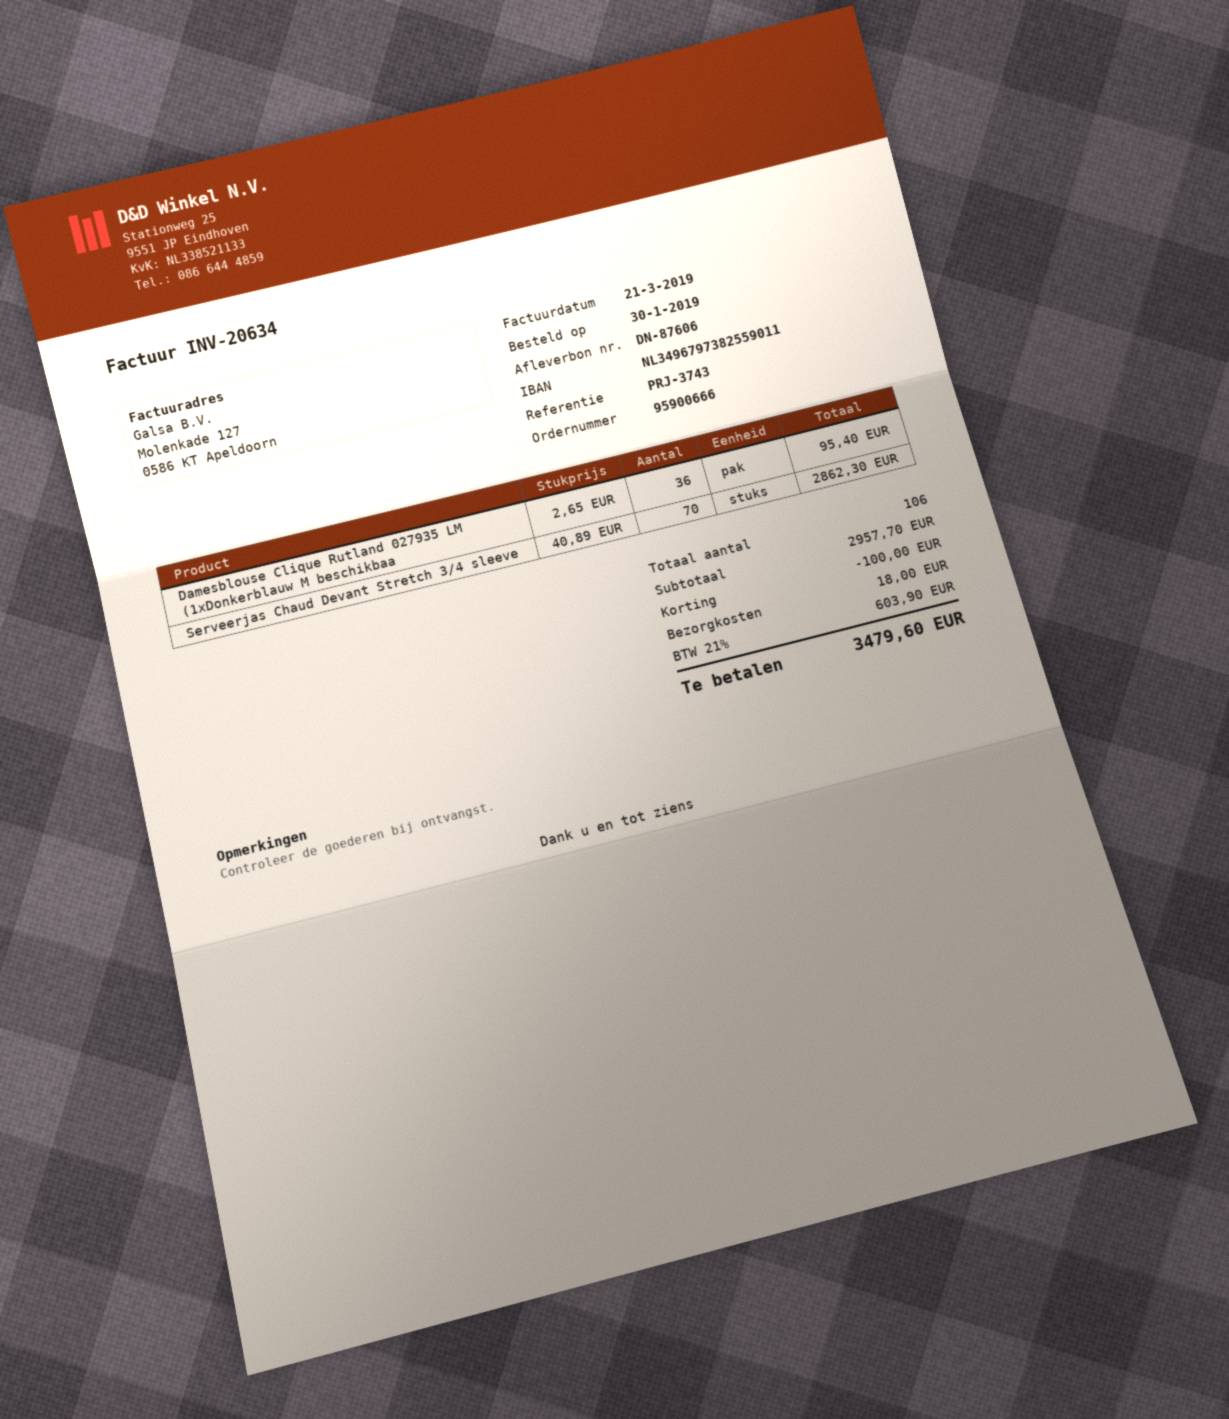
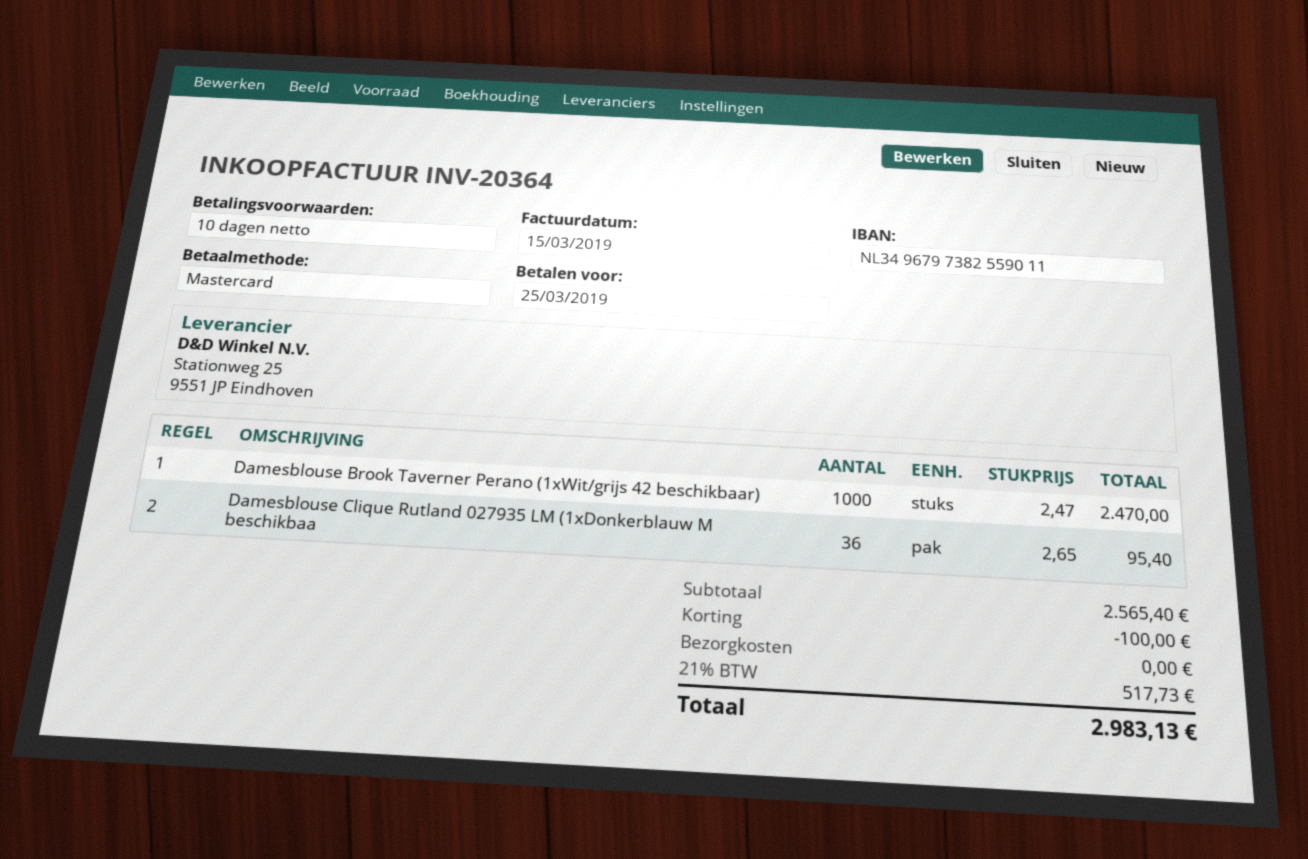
invoice number: INV-20634 -> INV-20364
invoice date: 2019-03-21 -> 2019-03-15
Serveerjas Chaud Devant Stretch 3/4 sleeve: 70 x 40.89 = 2862.30 -> none
Damesblouse Brook Taverner Perano (1xWit/grijs 42 beschikbaar): none -> 1000 x 2.47 = 2470.00
subtotal: 2957.70 -> 2565.40
shipping: 18.00 -> 0.00
tax: 21% = 603.90 -> 21% = 517.73
total: 3479.60 -> 2983.13

